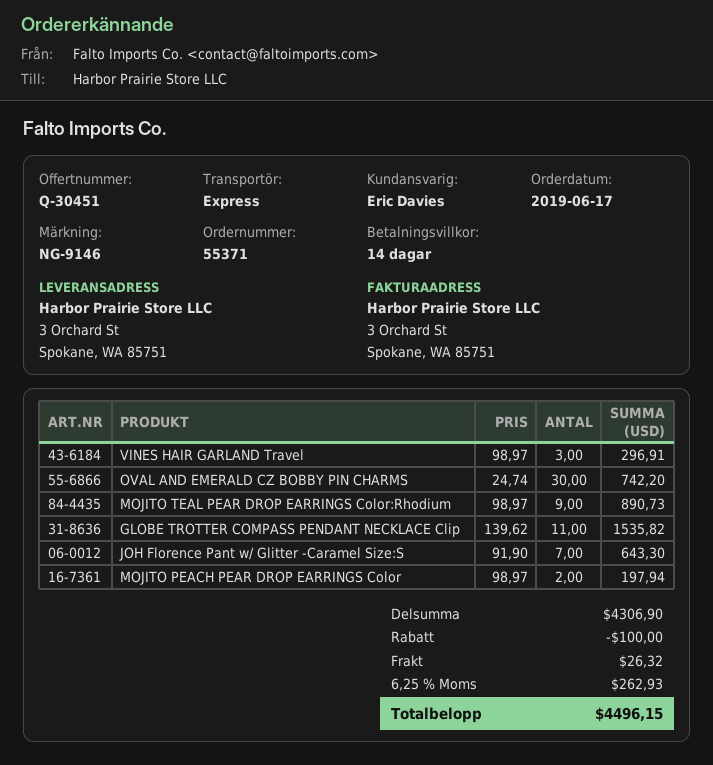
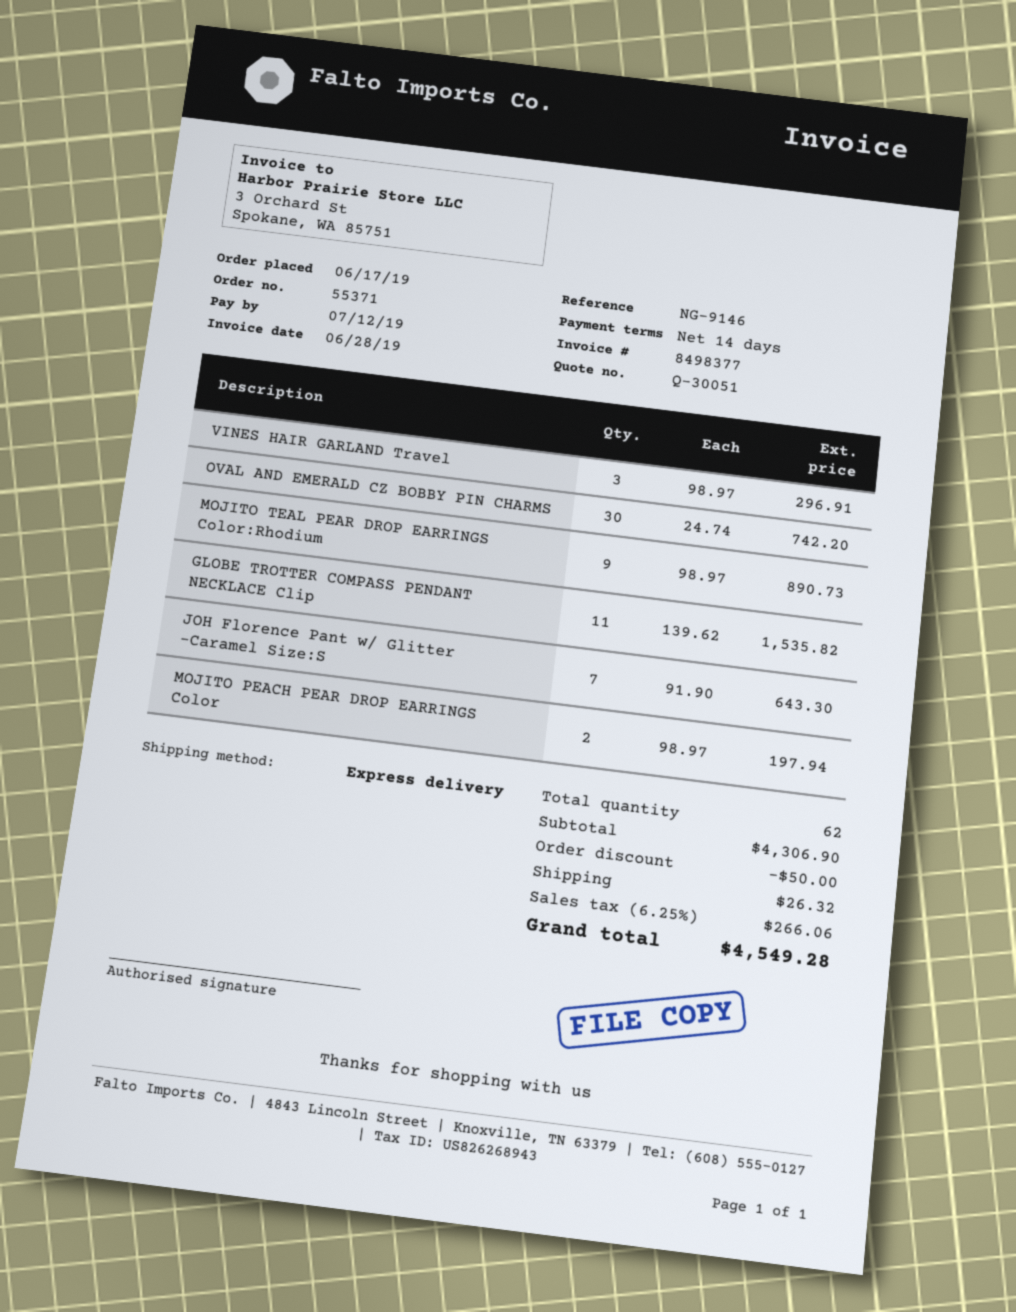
quote number: Q-30451 -> Q-30051
discount: 100.00 -> 50.00
tax: 6.25% = 262.93 -> 6.25% = 266.06
total: 4496.15 -> 4549.28

